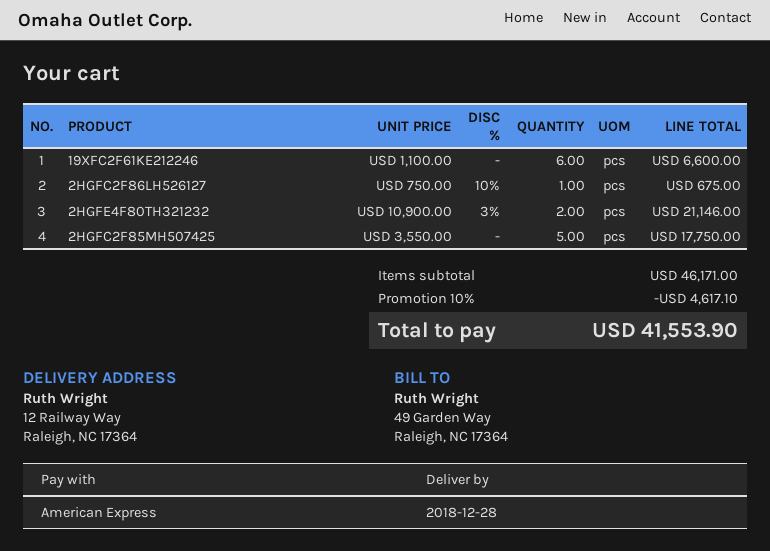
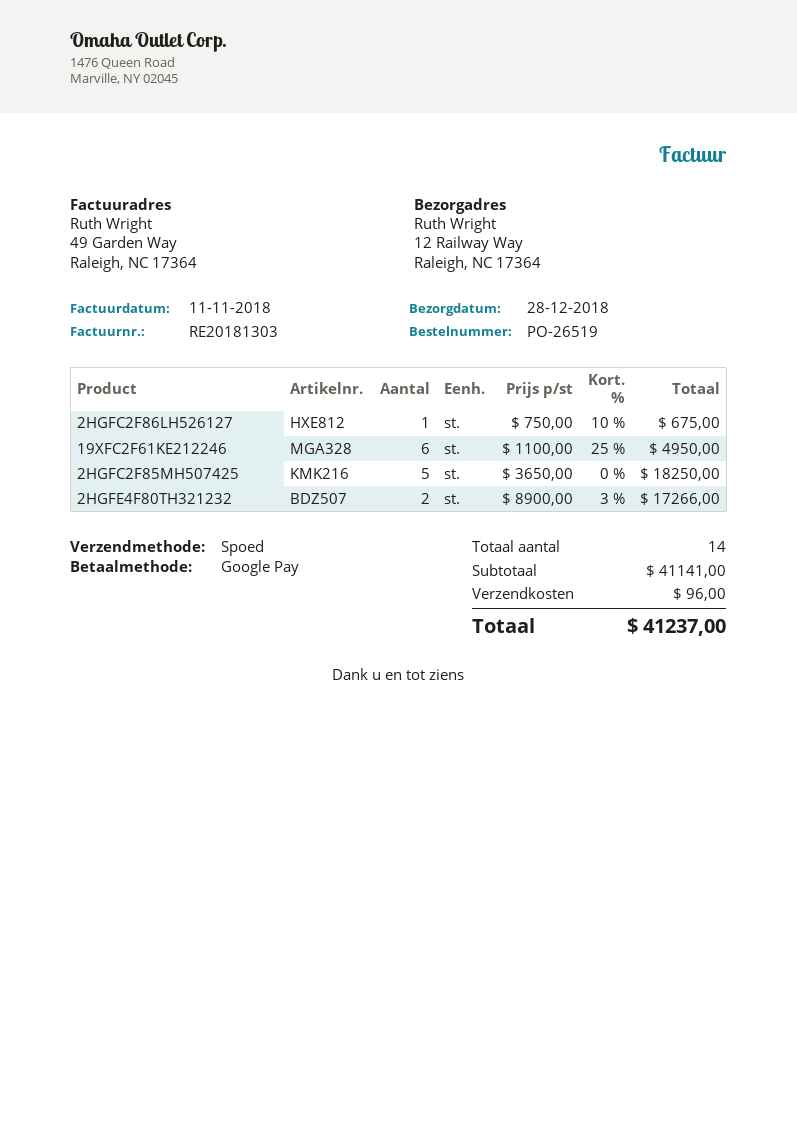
payment method: American Express -> Google Pay
19XFC2F61KE212246: 6 x 1100.00 = 6600.00 -> 6 x 1100.00 - 25% = 4950.00
2HGFE4F80TH321232: 2 x 10900.00 - 3% = 21146.00 -> 2 x 8900.00 - 3% = 17266.00
2HGFC2F85MH507425: 5 x 3550.00 = 17750.00 -> 5 x 3650.00 = 18250.00
subtotal: 46171.00 -> 41141.00
discount: 10% = 4617.10 -> none
shipping: none -> 96.00
total: 41553.90 -> 41237.00

